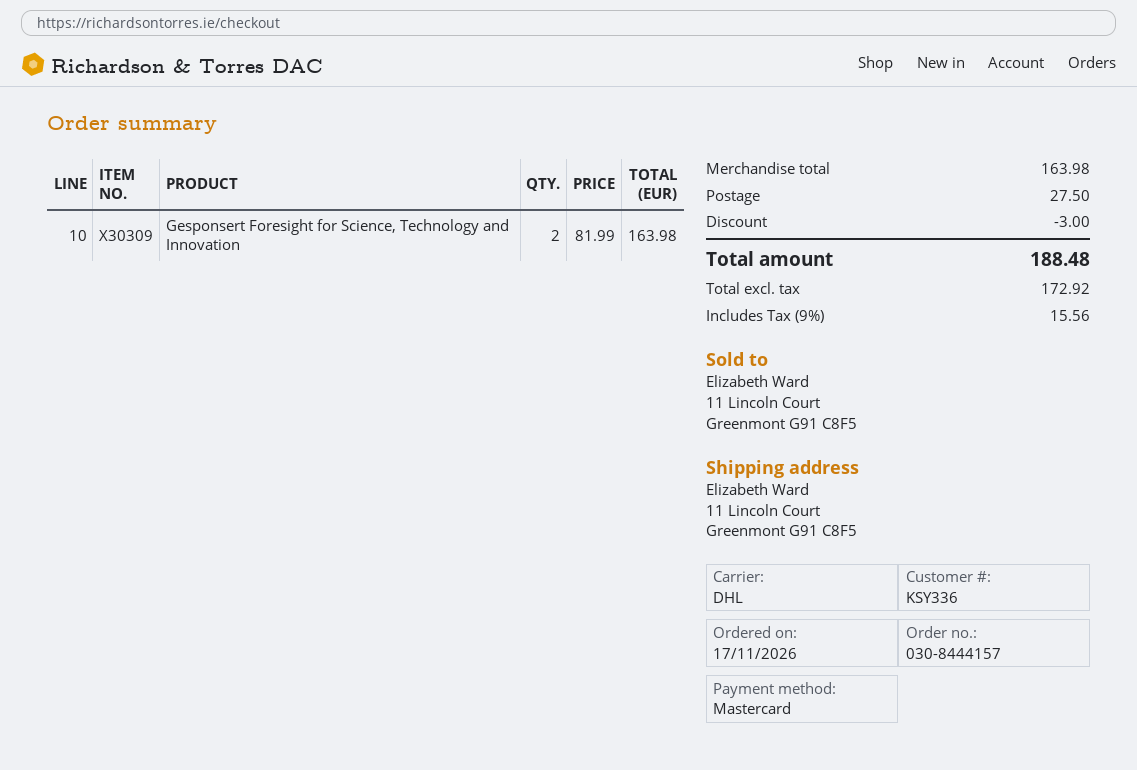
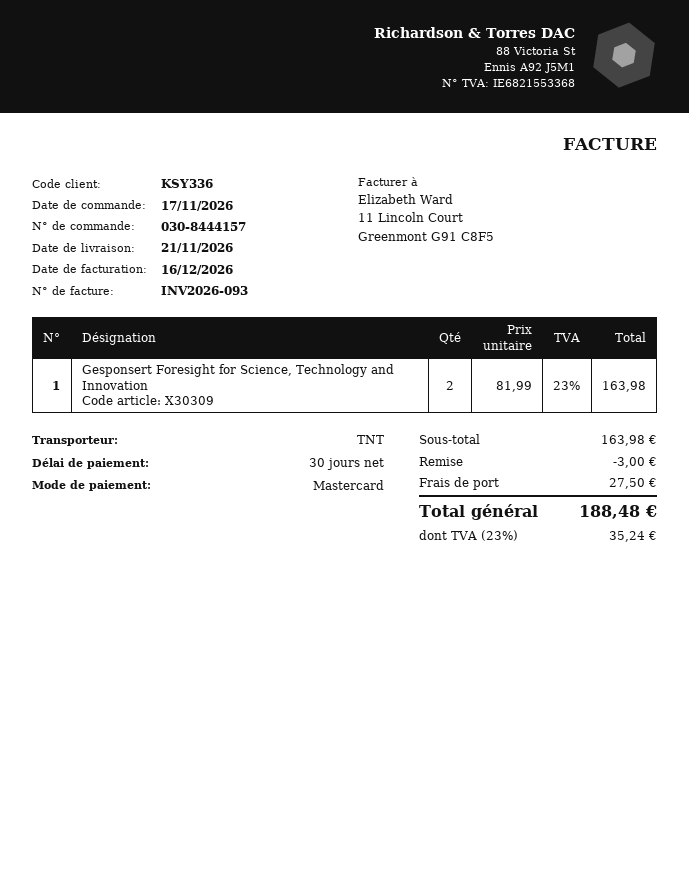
shipping method: DHL -> TNT
tax: 9% = 15.56 -> 23% = 35.24

